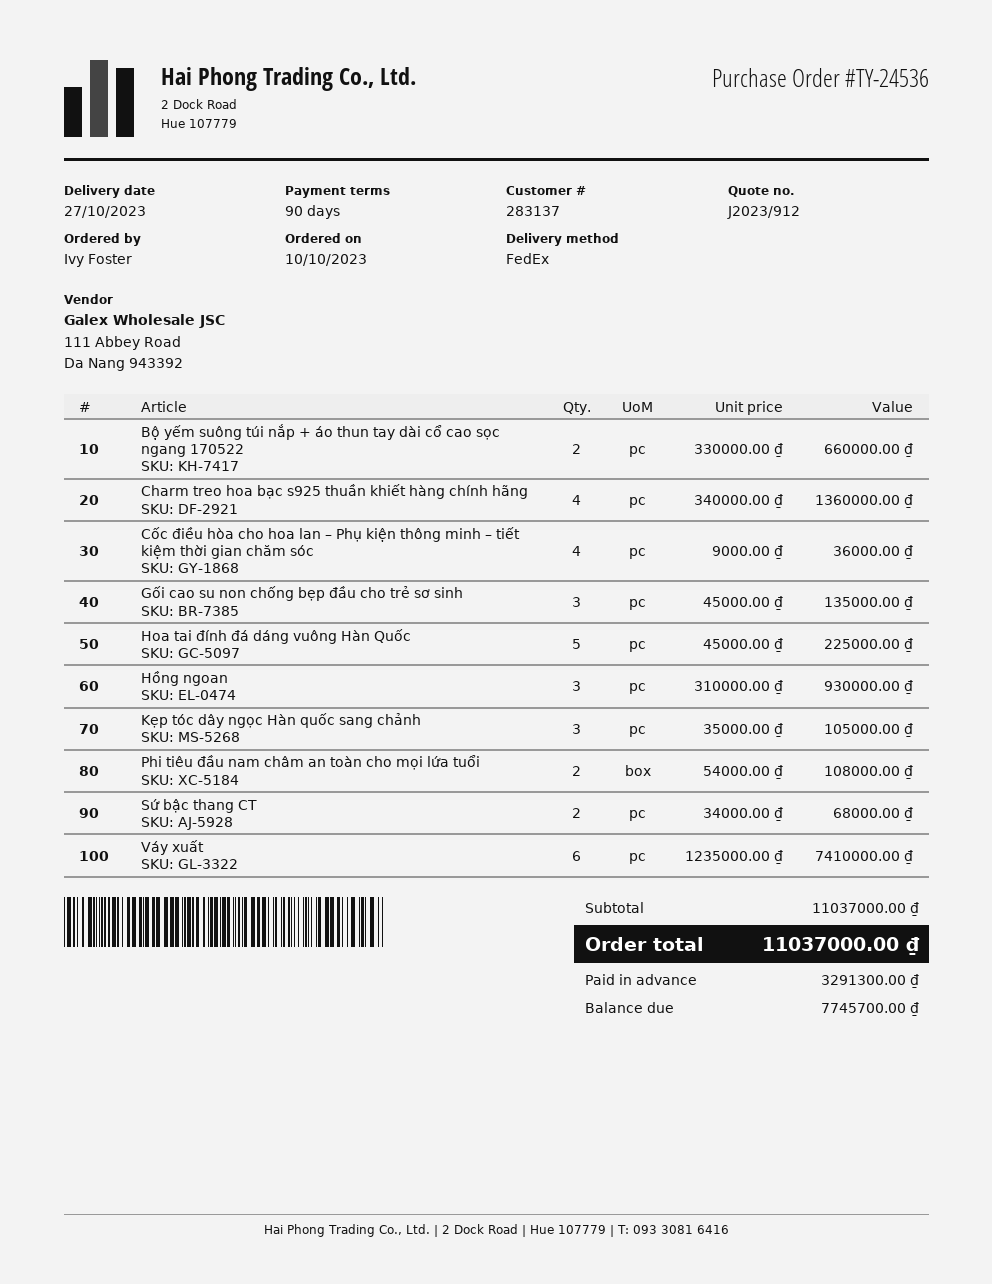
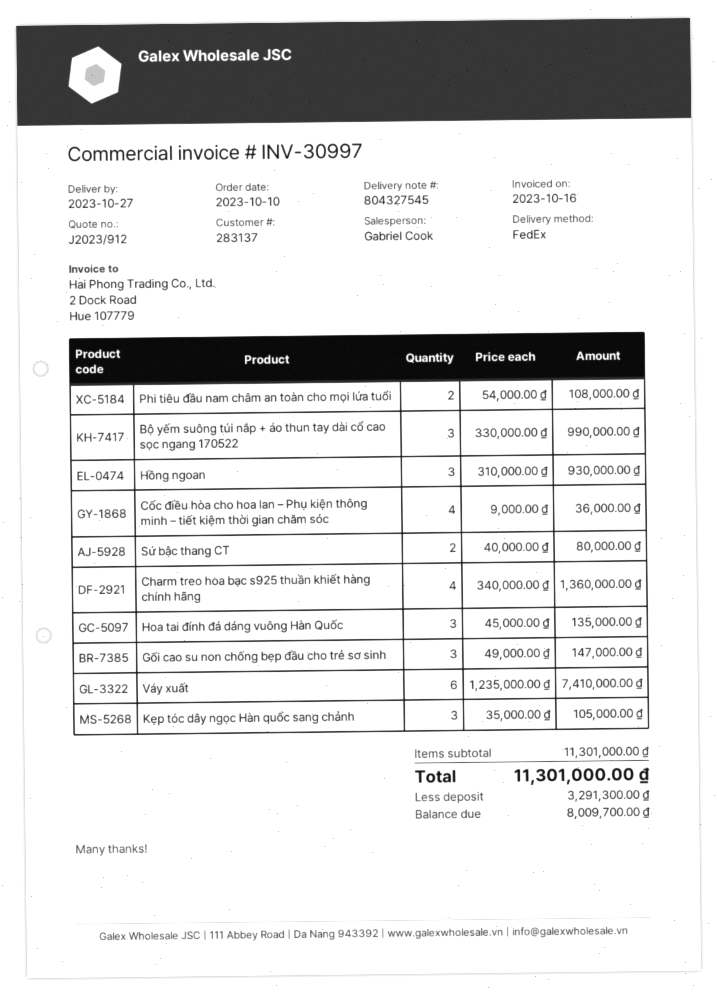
Bộ yếm suông túi nắp + áo thun tay dài cổ cao sọc ngang 170522: 2 x 330000.00 = 660000.00 -> 3 x 330000.00 = 990000.00
Gối cao su non chống bẹp đầu cho trẻ sơ sinh: 3 x 45000.00 = 135000.00 -> 3 x 49000.00 = 147000.00
Hoa tai đính đá dáng vuông Hàn Quốc: 5 x 45000.00 = 225000.00 -> 3 x 45000.00 = 135000.00
Sứ bậc thang CT: 2 x 34000.00 = 68000.00 -> 2 x 40000.00 = 80000.00
subtotal: 11037000.00 -> 11301000.00
total: 11037000.00 -> 11301000.00
balance: 7745700.00 -> 8009700.00

